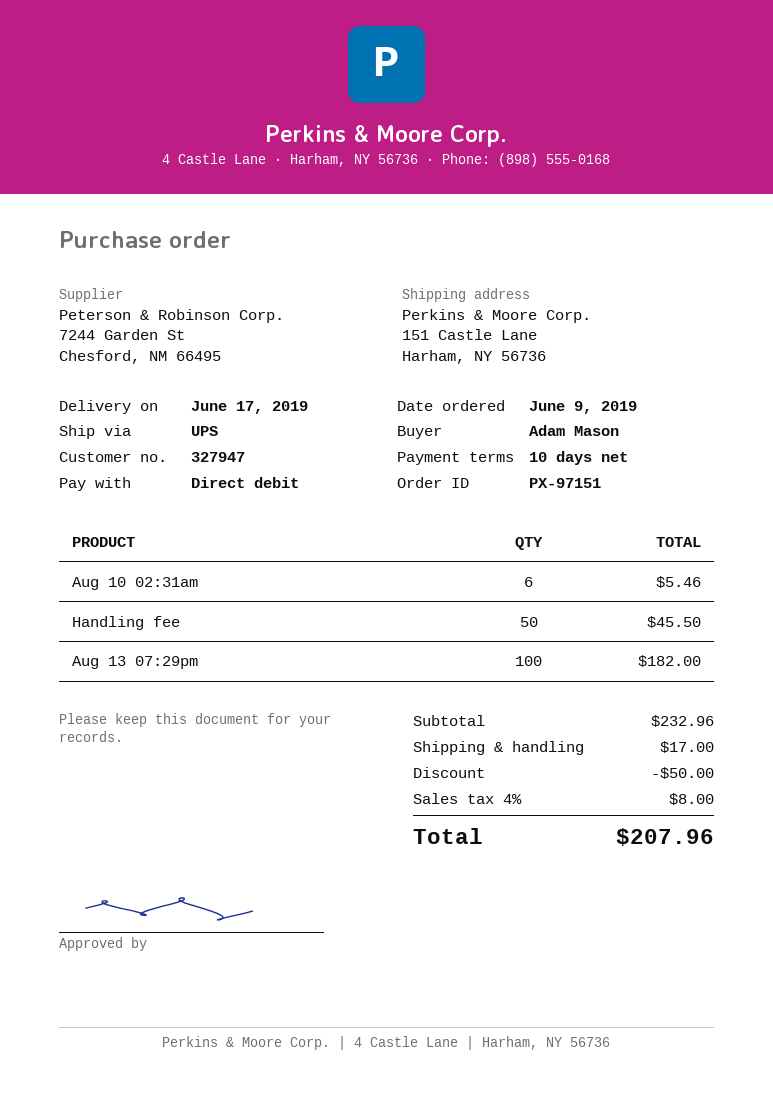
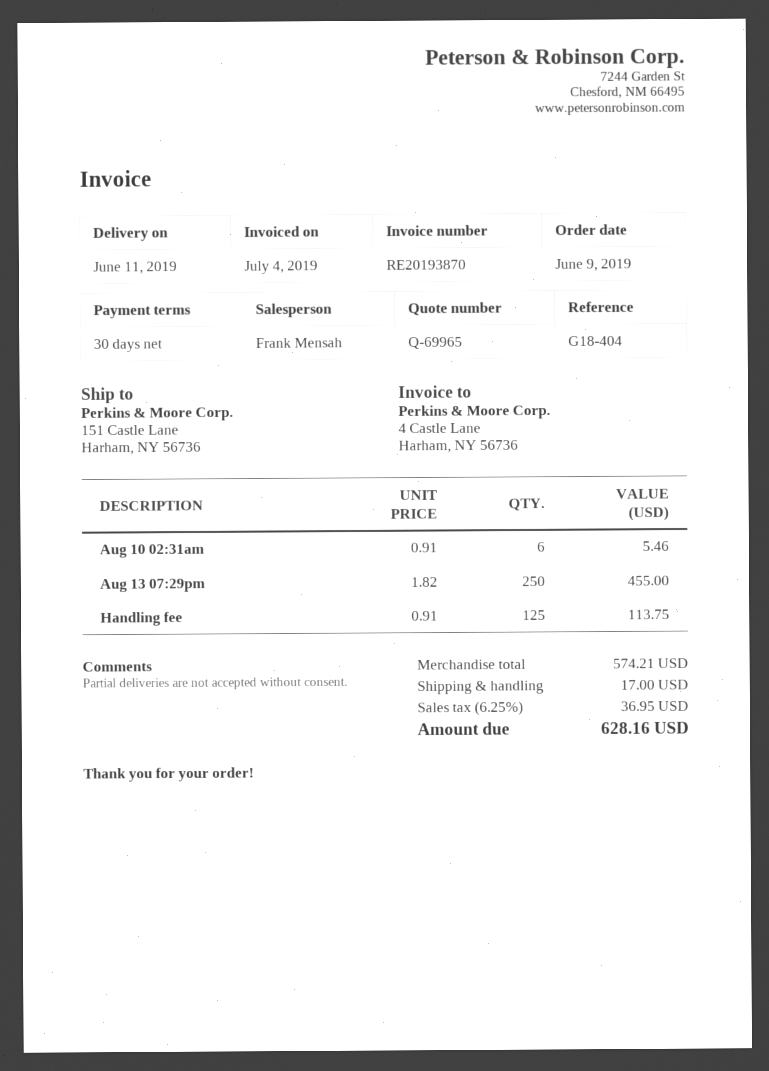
delivery date: 2019-06-17 -> 2019-06-11
payment terms: 10 days -> 30 days
Handling fee: 50 for 45.50 -> 125 for 113.75
Aug 13 07:29pm: 100 for 182.00 -> 250 for 455.00
subtotal: 232.96 -> 574.21
discount: 50.00 -> none
tax: 4% = 8.00 -> 6.25% = 36.95
total: 207.96 -> 628.16

